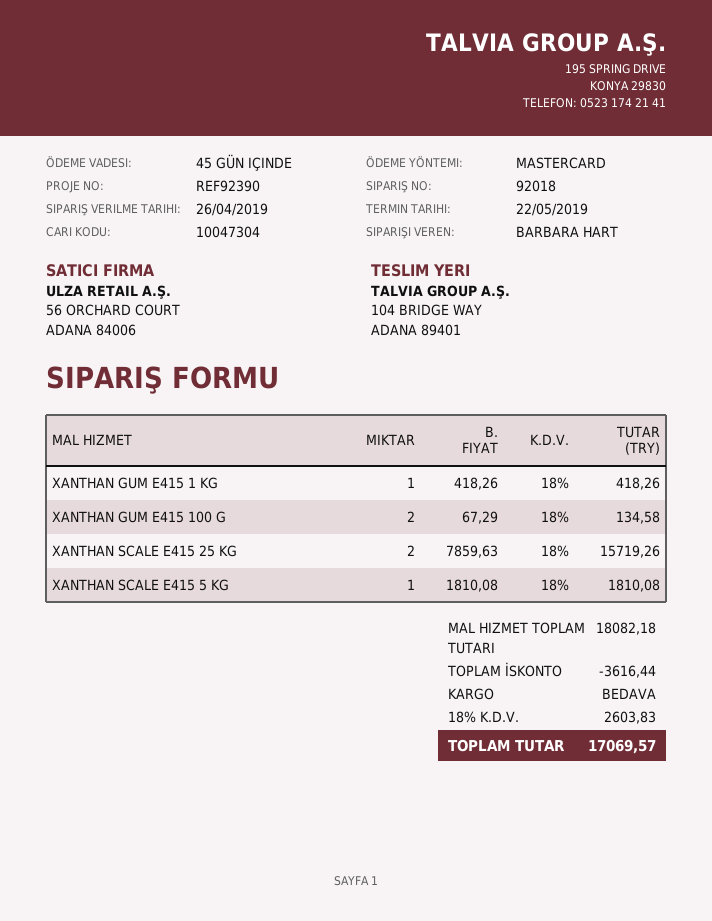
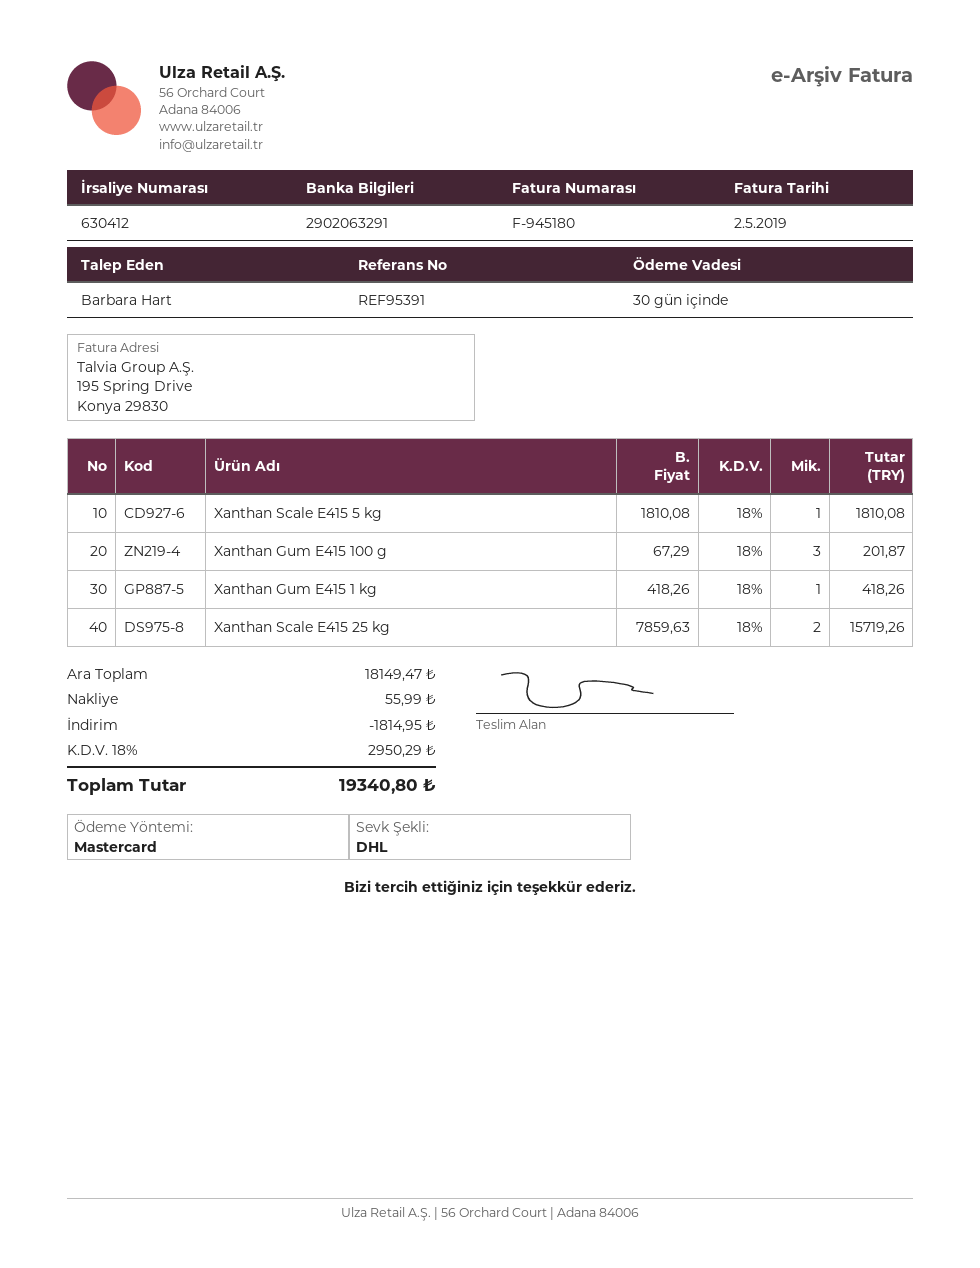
payment terms: 45 days -> 30 days
reference: REF92390 -> REF95391
XANTHAN GUM E415 100 G: 2 x 67.29 = 134.58 -> 3 x 67.29 = 201.87
subtotal: 18082.18 -> 18149.47
discount: 3616.44 -> 1814.95
shipping: 0.00 -> 55.99
tax: 18% = 2603.83 -> 18% = 2950.29
total: 17069.57 -> 19340.80

